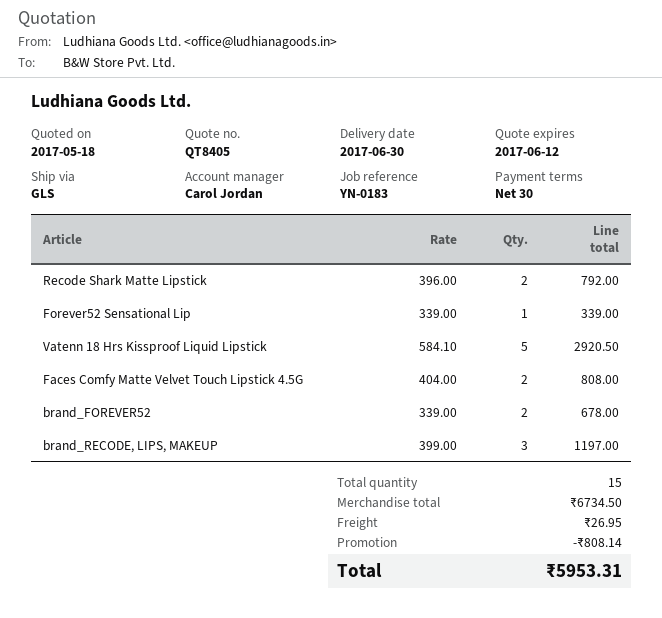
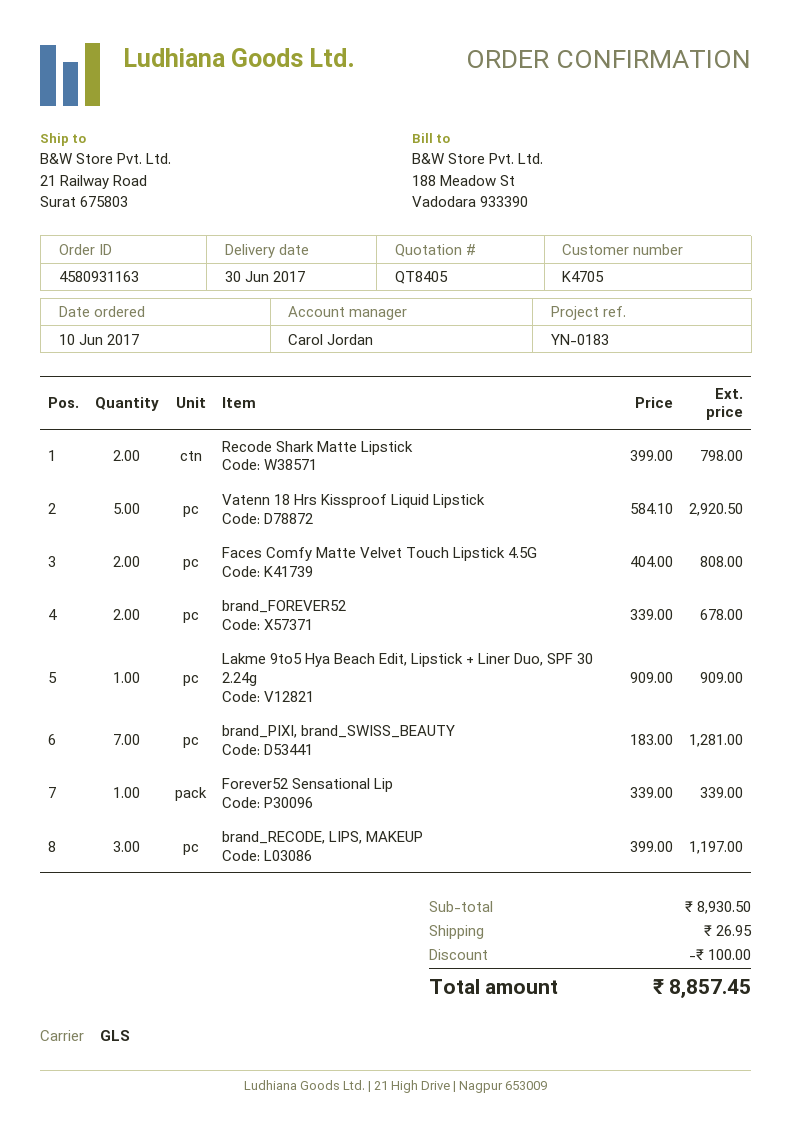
Recode Shark Matte Lipstick: 2 x 396.00 = 792.00 -> 2 x 399.00 = 798.00
Lakme 9to5 Hya Beach Edit, Lipstick + Liner Duo, SPF 30 2.24g: none -> 1 x 909.00 = 909.00
brand_PIXI, brand_SWISS_BEAUTY: none -> 7 x 183.00 = 1281.00
subtotal: 6734.50 -> 8930.50
discount: 808.14 -> 100.00
total: 5953.31 -> 8857.45

